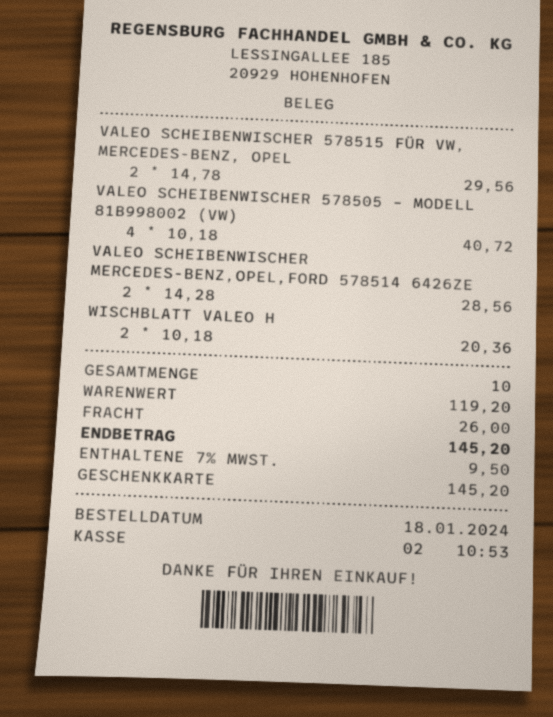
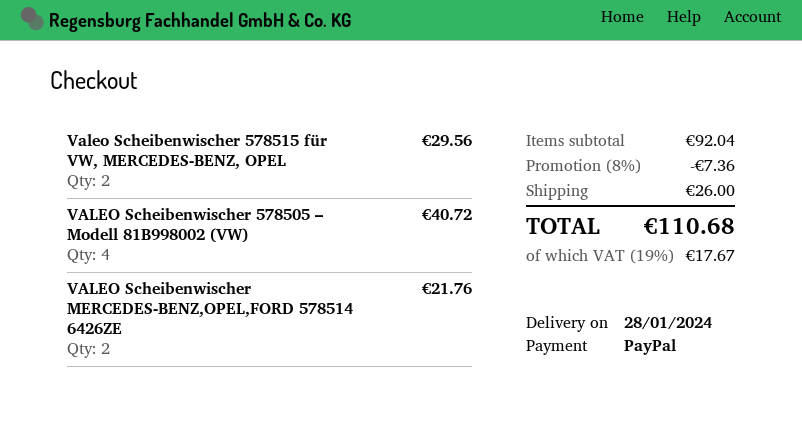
payment method: gift card -> PayPal
VALEO SCHEIBENWISCHER MERCEDES-BENZ,OPEL,FORD 578514 6426ZE: 2 for 28.56 -> 2 for 21.76
WISCHBLATT VALEO H: 2 for 20.36 -> none
subtotal: 119.20 -> 92.04
discount: none -> 8% = 7.36
tax: 7% = 9.50 -> 19% = 17.67
total: 145.20 -> 110.68

